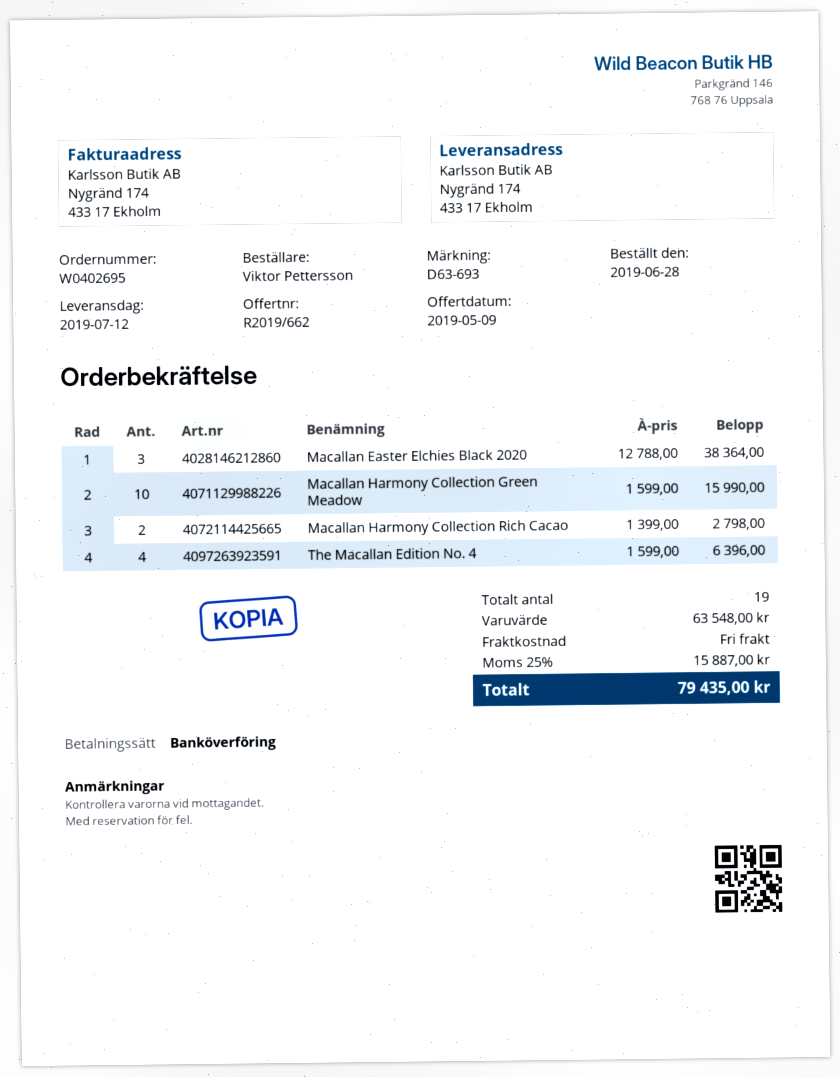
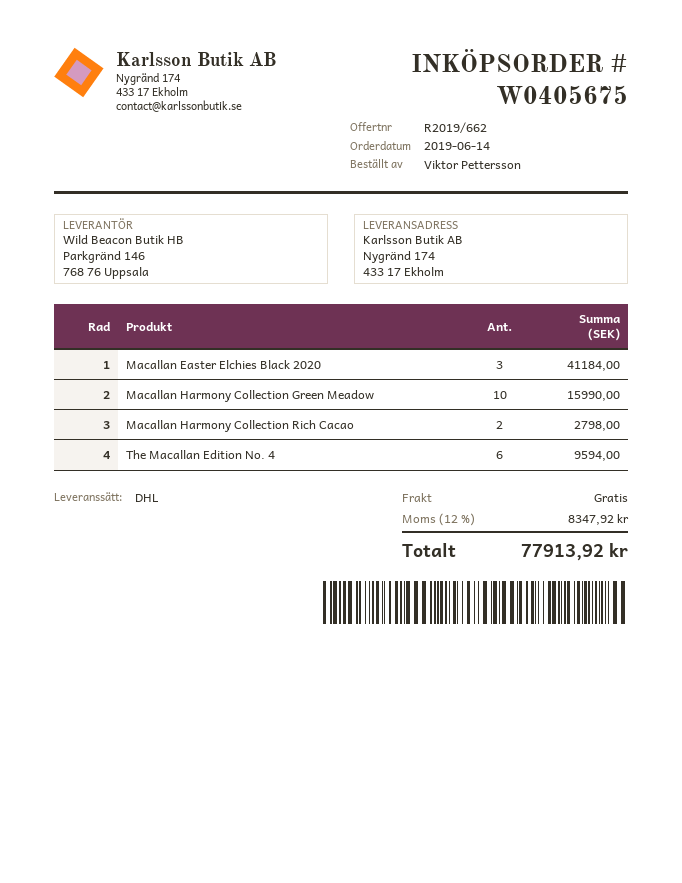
order number: W0402695 -> W0405675
order date: 2019-06-28 -> 2019-06-14
Macallan Easter Elchies Black 2020: 3 for 38364.00 -> 3 for 41184.00
The Macallan Edition No. 4: 4 for 6396.00 -> 6 for 9594.00
tax: 25% = 15887.00 -> 12% = 8347.92
total: 79435.00 -> 77913.92

